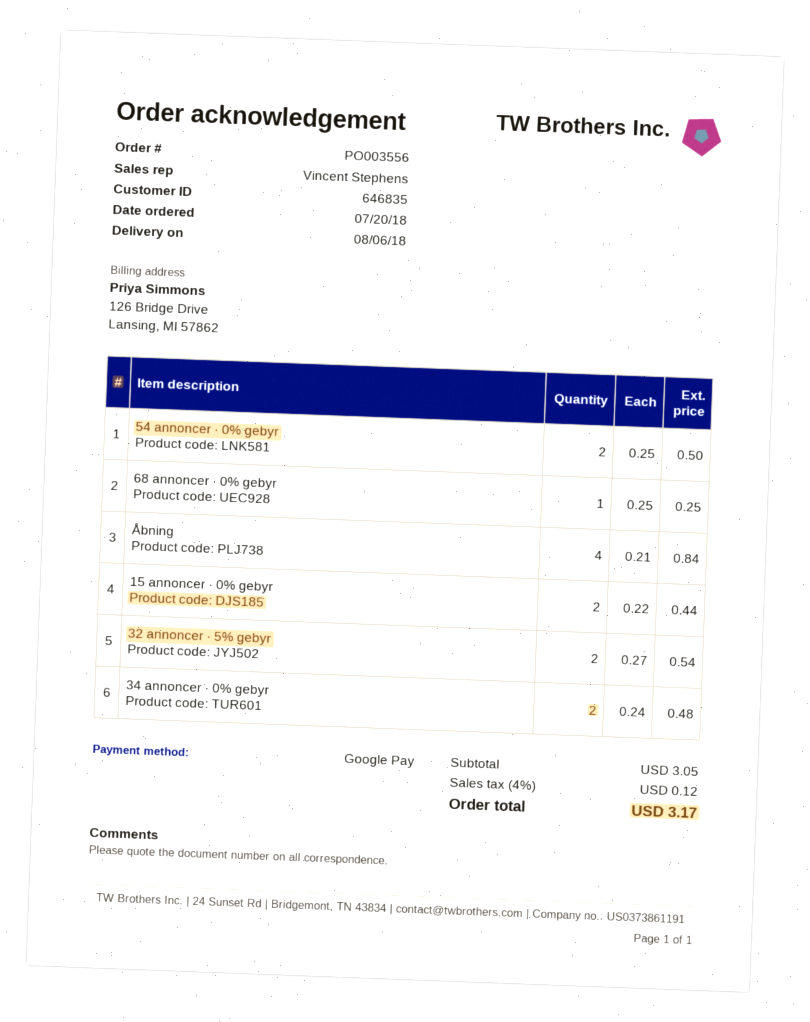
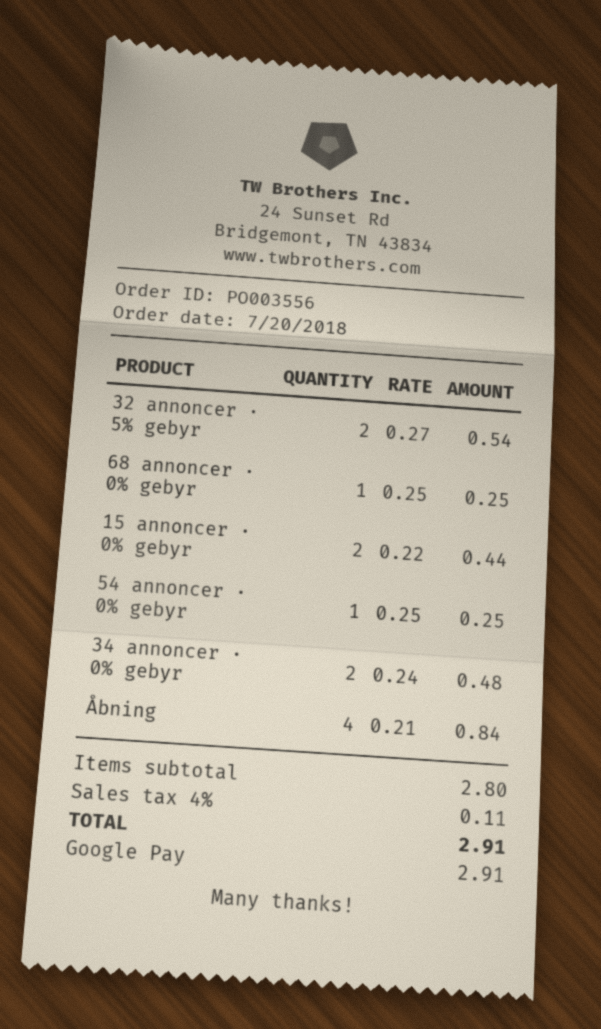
54 annoncer · 0% gebyr: 2 x 0.25 = 0.50 -> 1 x 0.25 = 0.25
subtotal: 3.05 -> 2.80
tax: 4% = 0.12 -> 4% = 0.11
total: 3.17 -> 2.91

